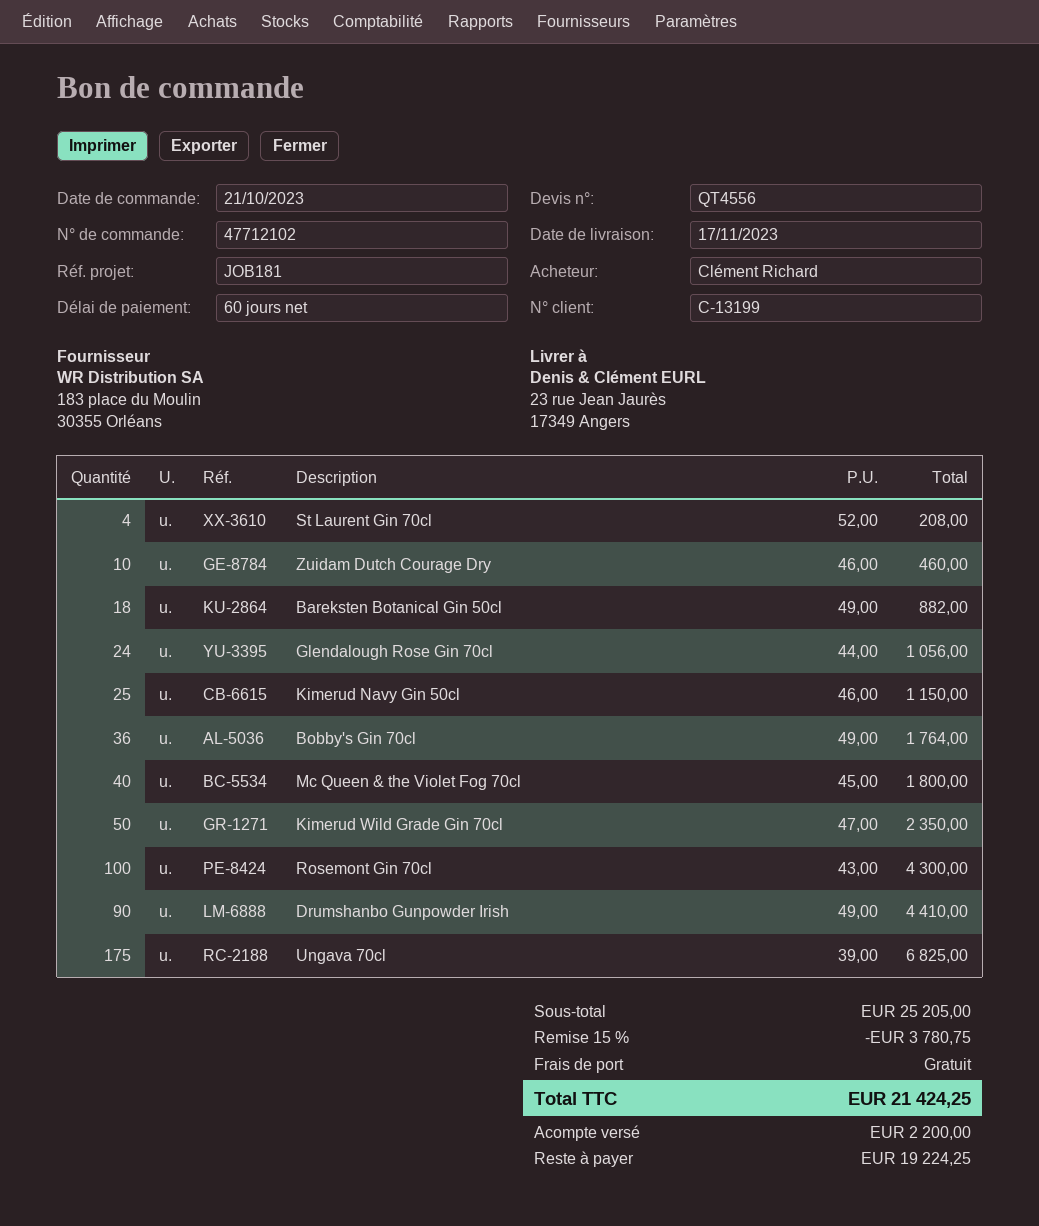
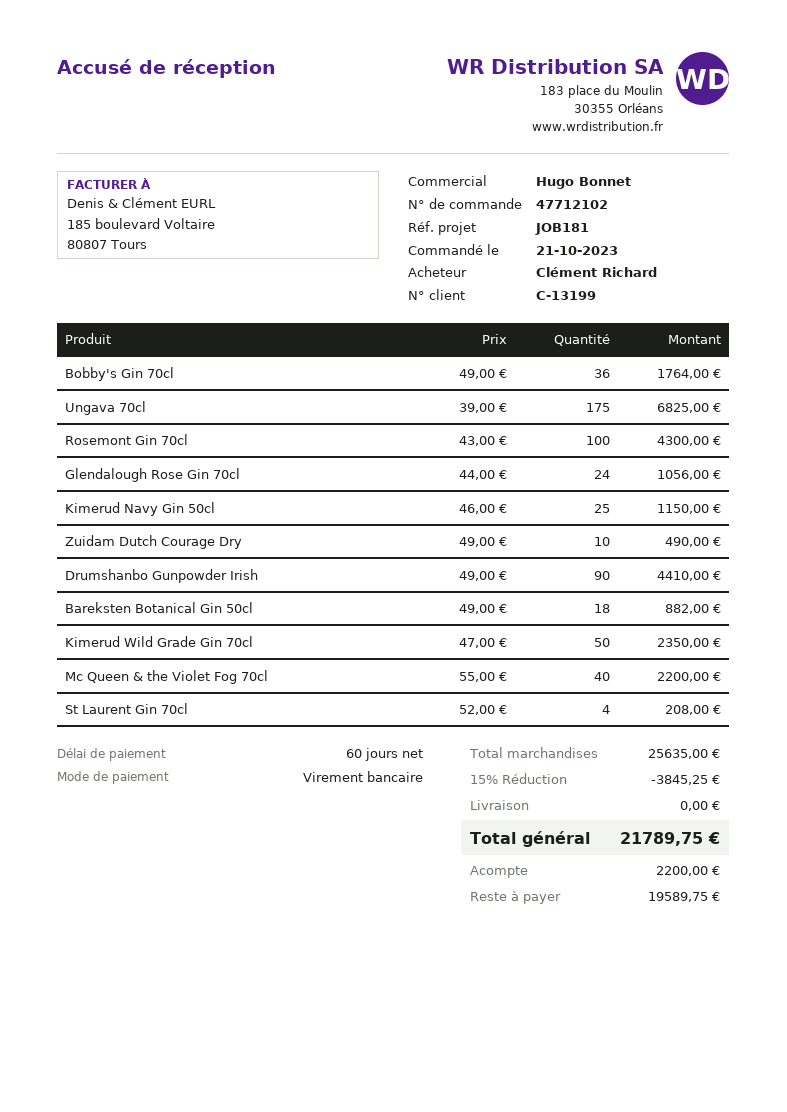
Zuidam Dutch Courage Dry: 10 x 46.00 = 460.00 -> 10 x 49.00 = 490.00
Mc Queen & the Violet Fog 70cl: 40 x 45.00 = 1800.00 -> 40 x 55.00 = 2200.00
subtotal: 25205.00 -> 25635.00
discount: 15% = 3780.75 -> 15% = 3845.25
total: 21424.25 -> 21789.75
balance: 19224.25 -> 19589.75

